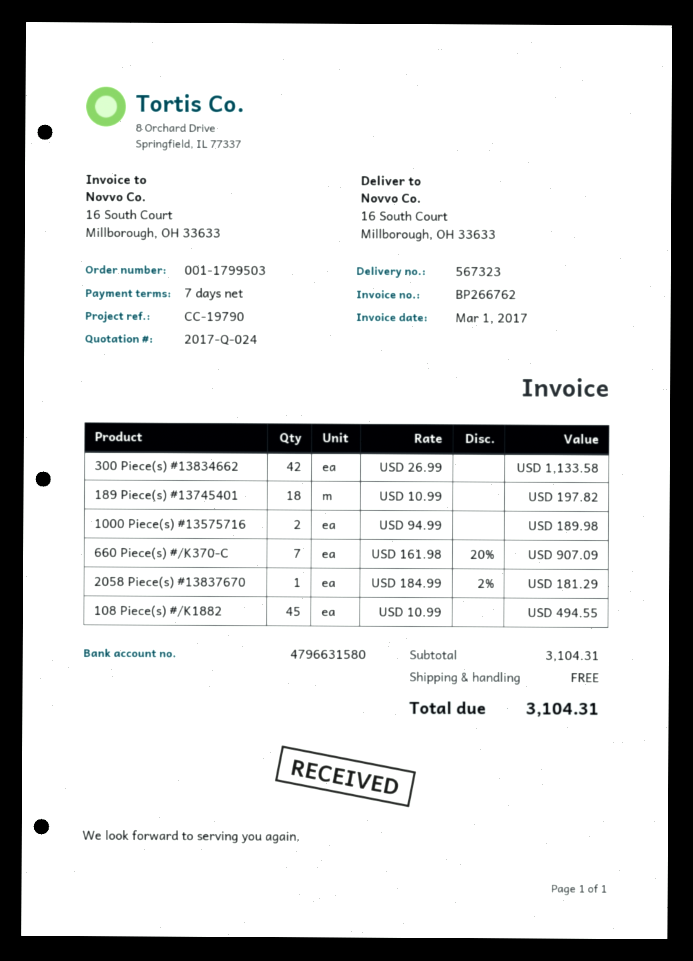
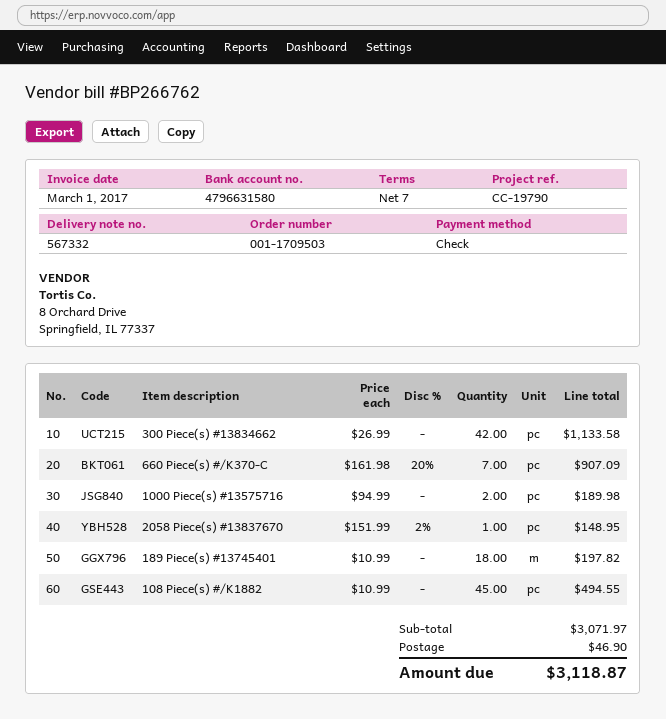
order number: 001-1799503 -> 001-1709503
delivery note number: 567323 -> 567332
2058 Piece(s) #13837670: 1 x 184.99 - 2% = 181.29 -> 1 x 151.99 - 2% = 148.95
subtotal: 3104.31 -> 3071.97
shipping: 0.00 -> 46.90
total: 3104.31 -> 3118.87

